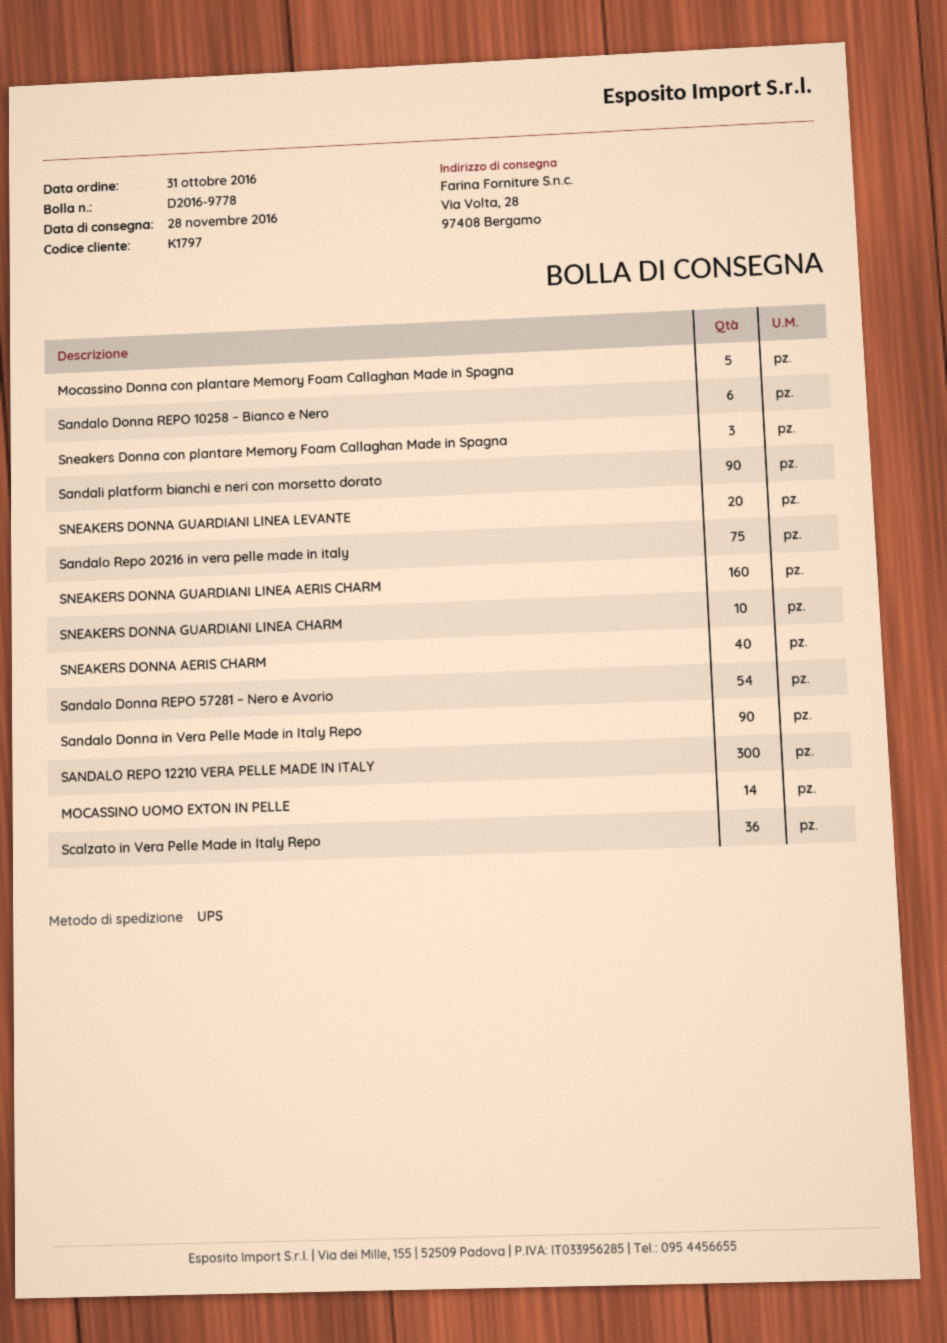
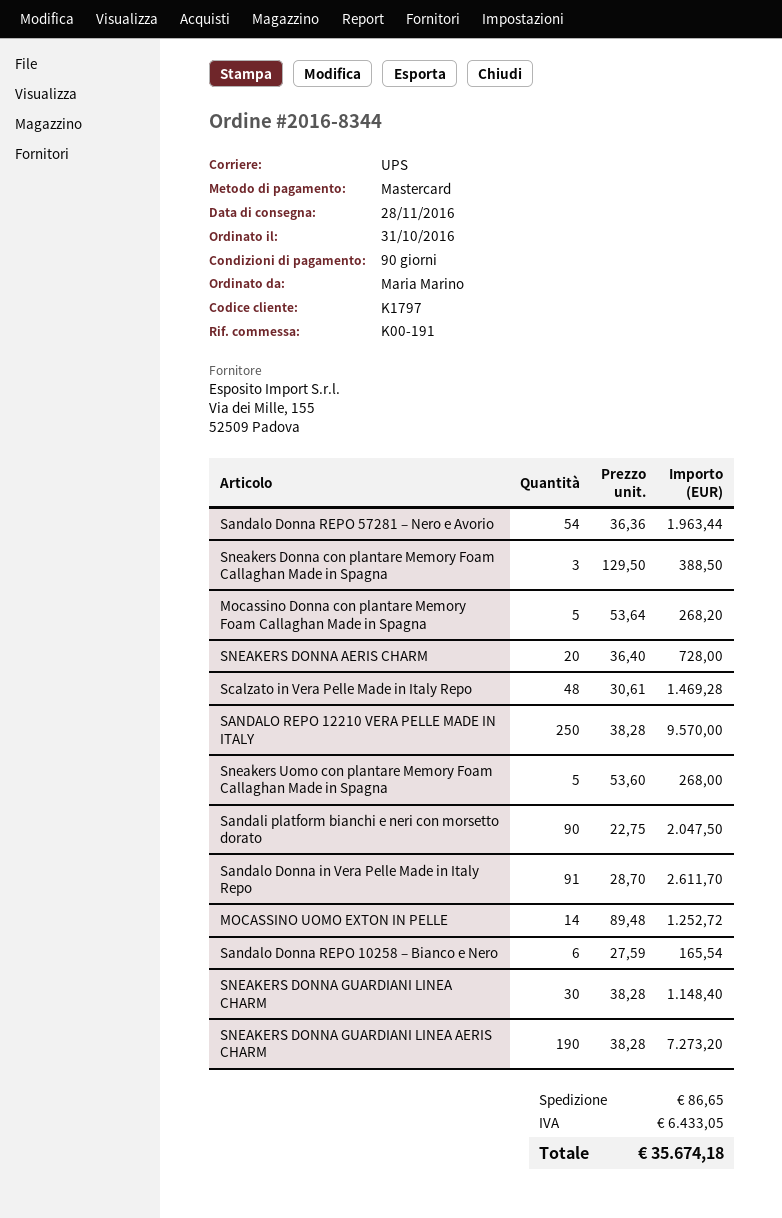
SNEAKERS DONNA GUARDIANI LINEA LEVANTE: 20 -> none
Sandalo Repo 20216 in vera pelle made in italy: 75 -> none
SNEAKERS DONNA GUARDIANI LINEA AERIS CHARM: 160 -> 190
SNEAKERS DONNA GUARDIANI LINEA CHARM: 10 -> 30
SNEAKERS DONNA AERIS CHARM: 40 -> 20
Sandalo Donna in Vera Pelle Made in Italy Repo: 90 -> 91
SANDALO REPO 12210 VERA PELLE MADE IN ITALY: 300 -> 250
Scalzato in Vera Pelle Made in Italy Repo: 36 -> 48
Sneakers Uomo con plantare Memory Foam Callaghan Made in Spagna: none -> 5

